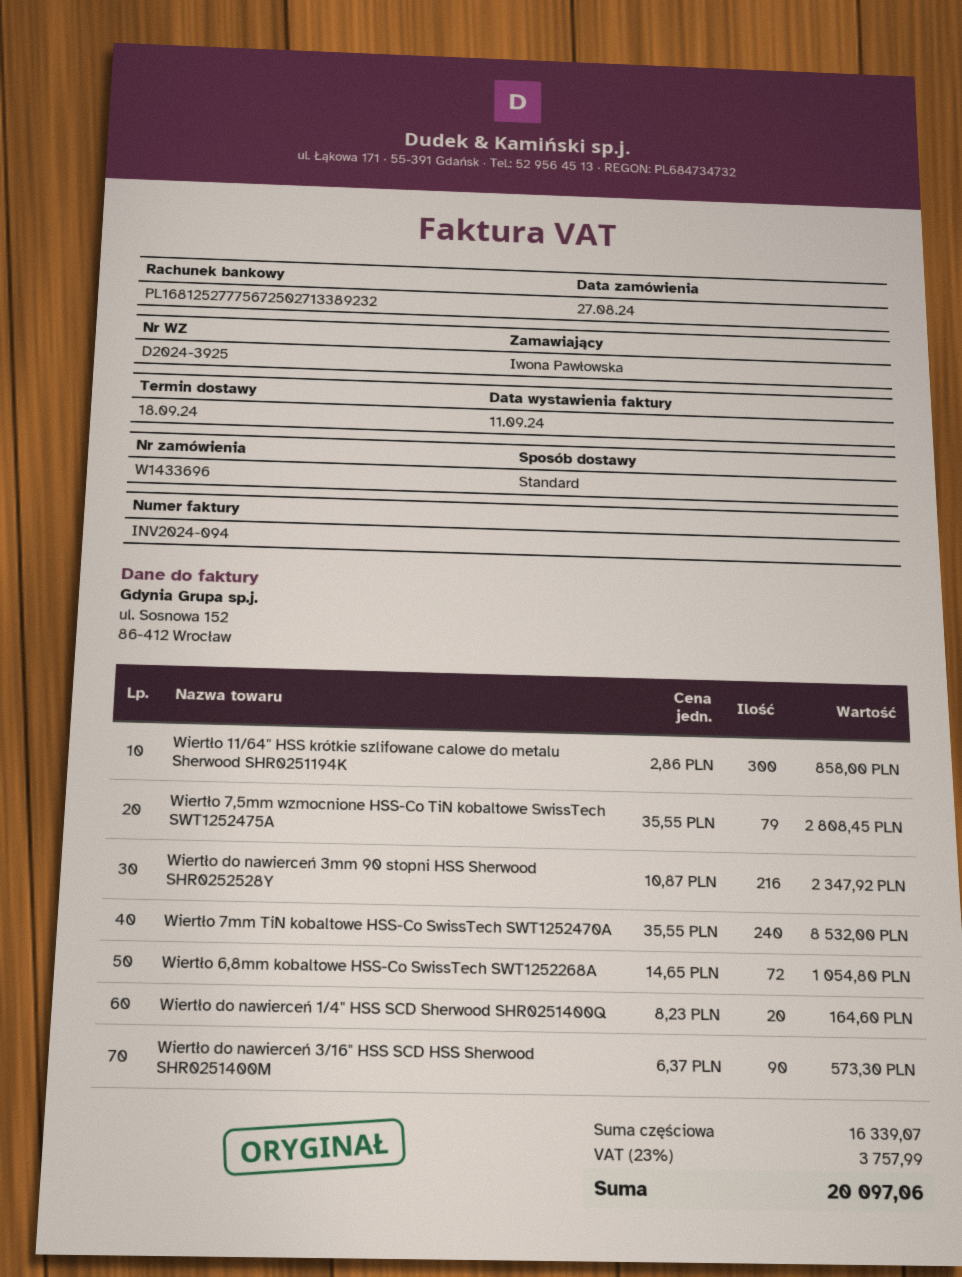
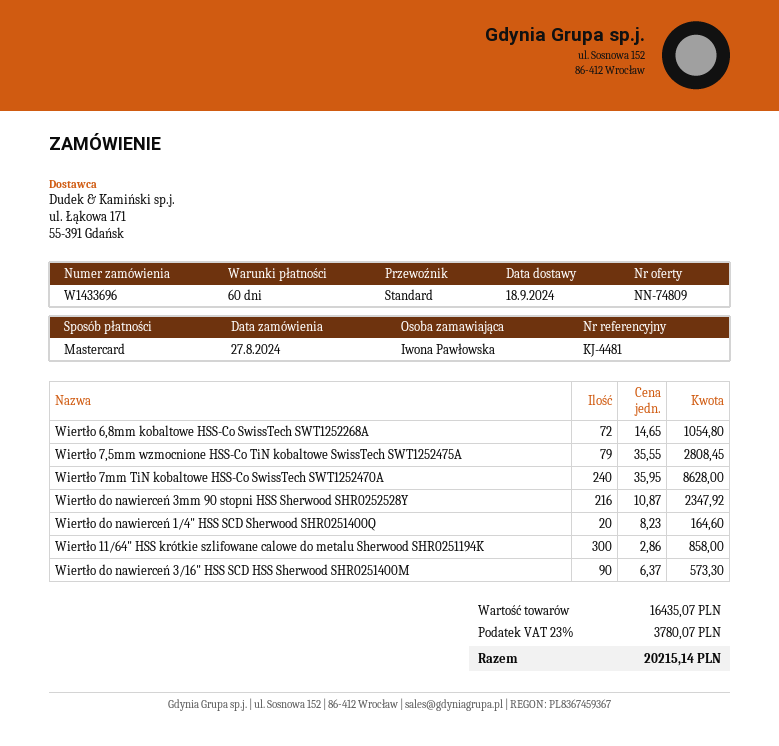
Wiertło 7mm TiN kobaltowe HSS-Co SwissTech SWT1252470A: 240 x 35.55 = 8532.00 -> 240 x 35.95 = 8628.00
subtotal: 16339.07 -> 16435.07
tax: 23% = 3757.99 -> 23% = 3780.07
total: 20097.06 -> 20215.14

